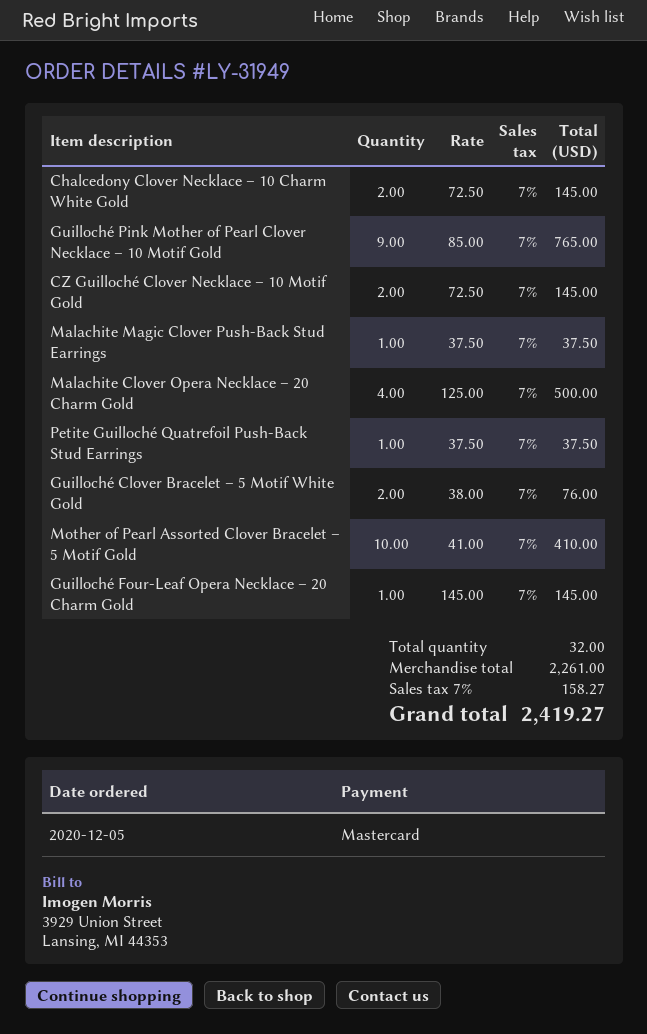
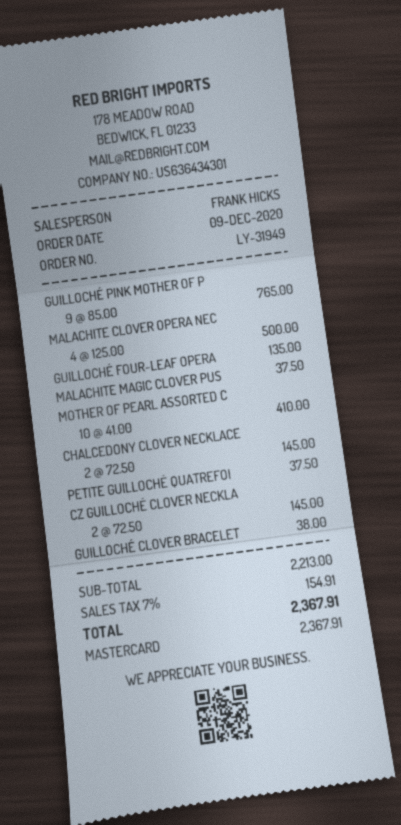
order date: 2020-12-05 -> 2020-12-09
Guilloché Clover Bracelet – 5 Motif White Gold: 2 x 38.00 = 76.00 -> 1 x 38.00 = 38.00
Guilloché Four-Leaf Opera Necklace – 20 Charm Gold: 1 x 145.00 = 145.00 -> 1 x 135.00 = 135.00
subtotal: 2261.00 -> 2213.00
tax: 7% = 158.27 -> 7% = 154.91
total: 2419.27 -> 2367.91

